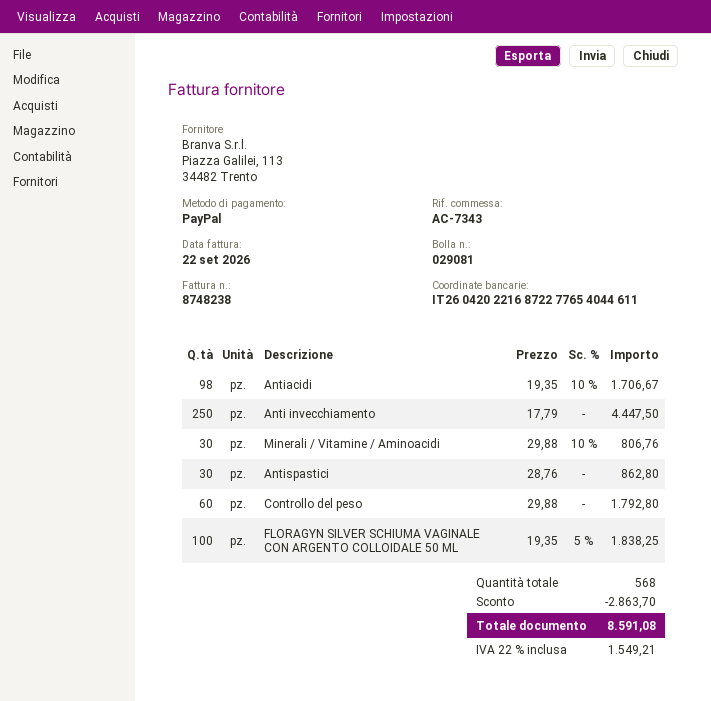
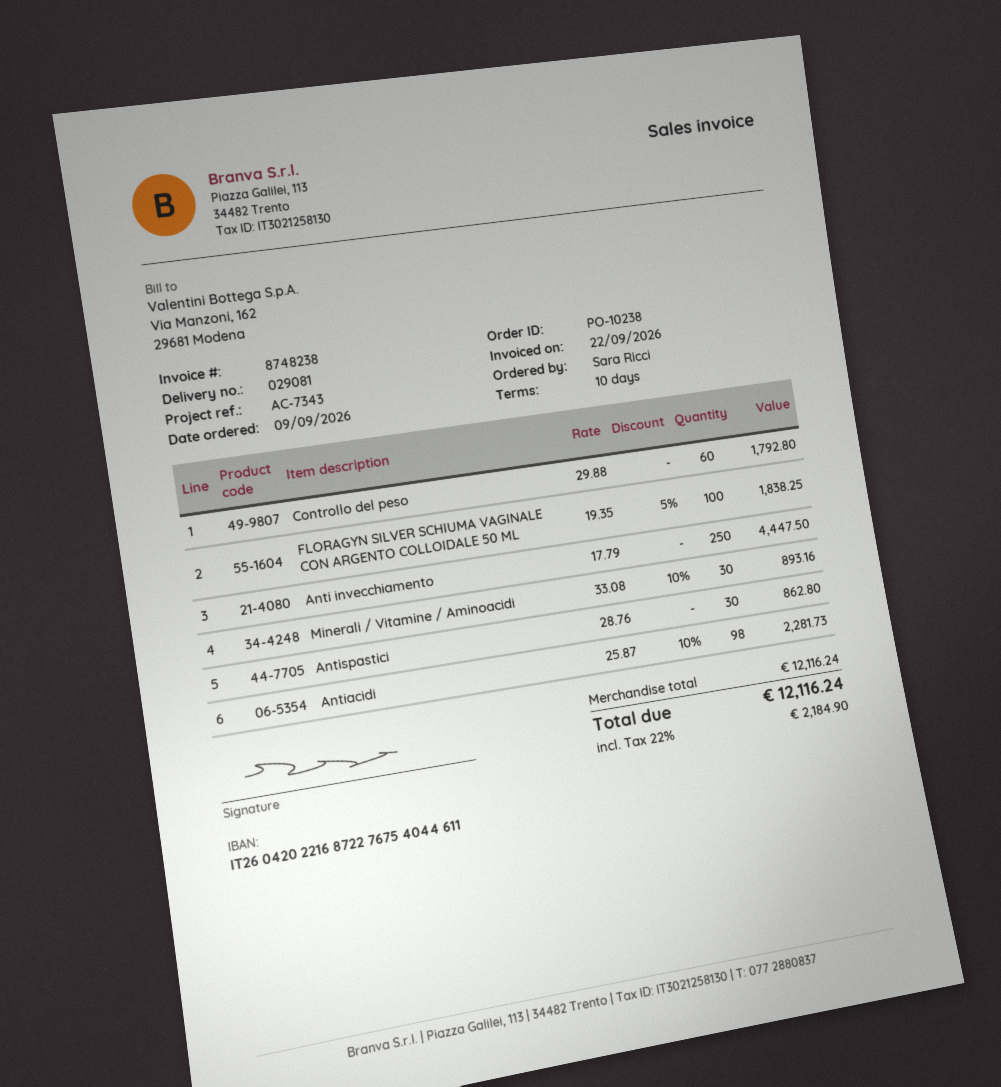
bank account: IT2604202216872277654044611 -> IT2604202216872276754044611
Antiacidi: 98 x 19.35 - 10% = 1706.67 -> 98 x 25.87 - 10% = 2281.73
Minerali / Vitamine / Aminoacidi: 30 x 29.88 - 10% = 806.76 -> 30 x 33.08 - 10% = 893.16
discount: 2863.70 -> none
tax: 22% = 1549.21 -> 22% = 2184.90
total: 8591.08 -> 12116.24

